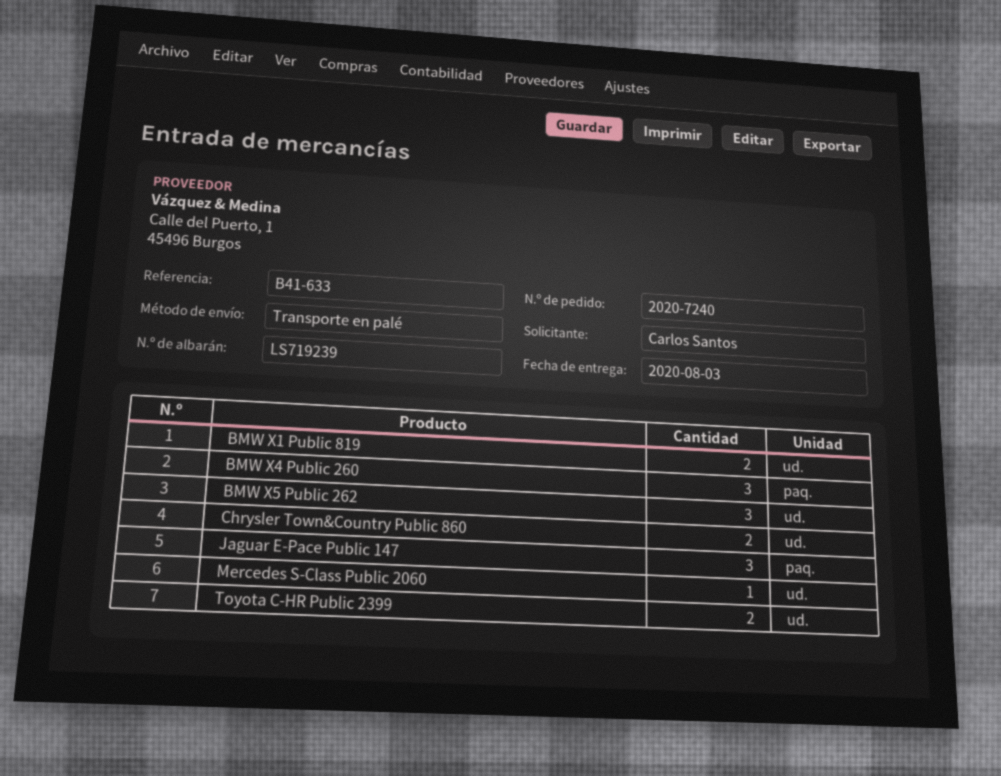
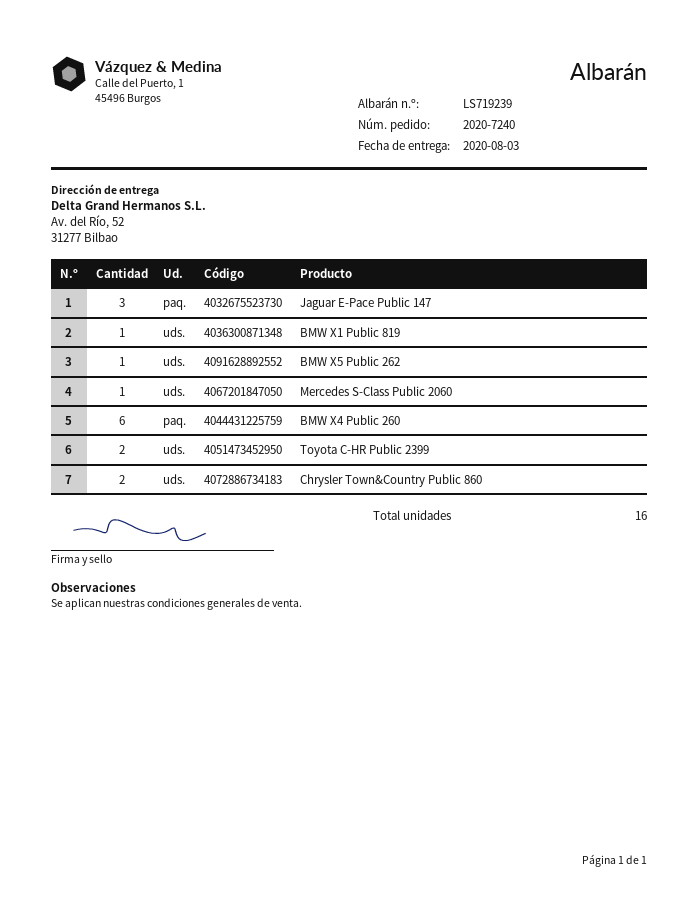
BMW X1 Public 819: 2 -> 1
BMW X4 Public 260: 3 -> 6
BMW X5 Public 262: 3 -> 1

